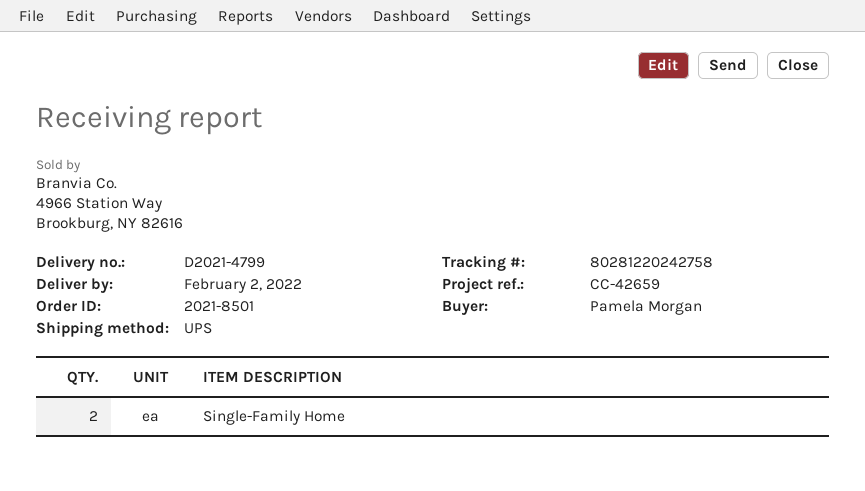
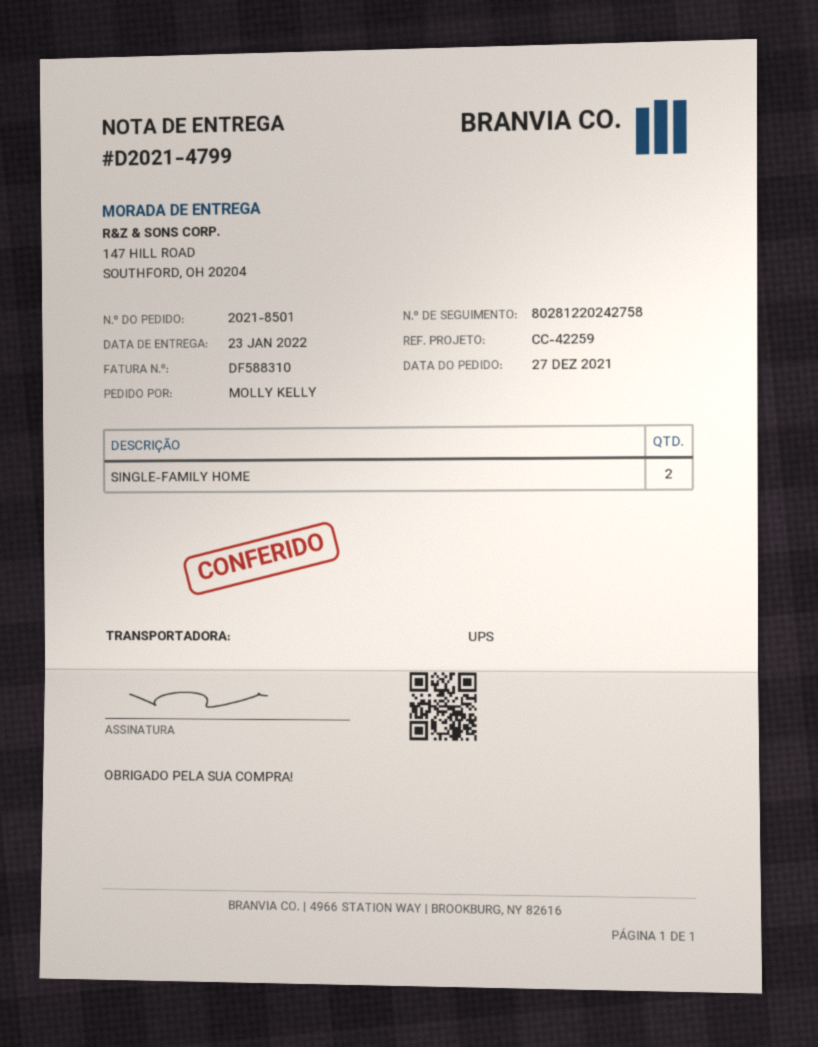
delivery date: 2022-02-02 -> 2022-01-23
reference: CC-42659 -> CC-42259
ordered by: Pamela Morgan -> MOLLY KELLY

